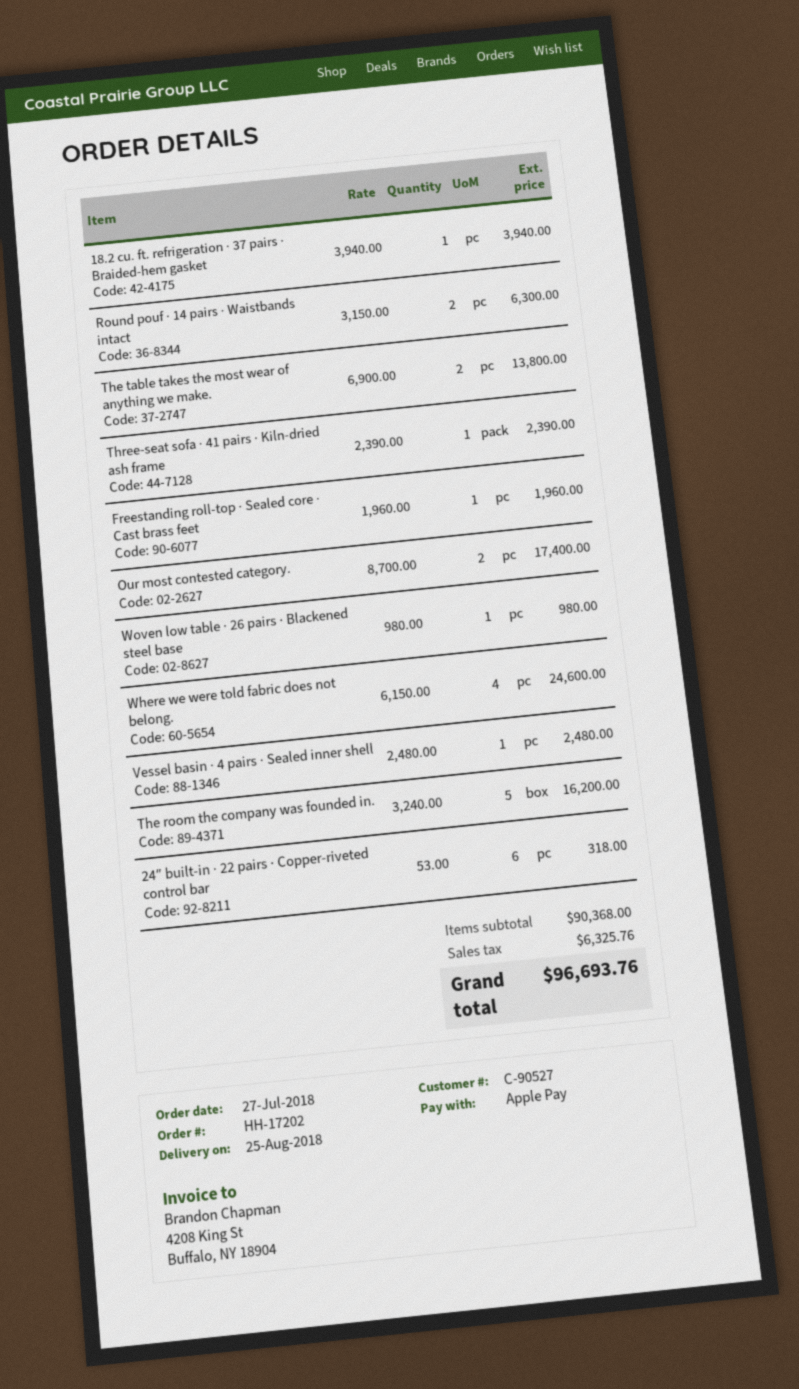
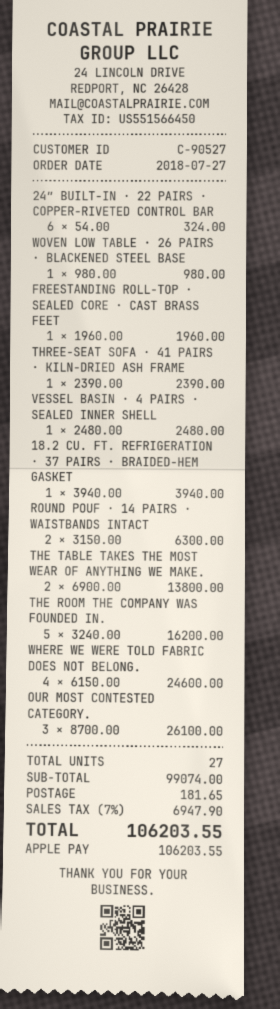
Our most contested category.: 2 x 8700.00 = 17400.00 -> 3 x 8700.00 = 26100.00
24″ built-in · 22 pairs · Copper-riveted control bar: 6 x 53.00 = 318.00 -> 6 x 54.00 = 324.00
subtotal: 90368.00 -> 99074.00
shipping: none -> 181.65
tax: 6325.76 -> 6947.90
total: 96693.76 -> 106203.55

